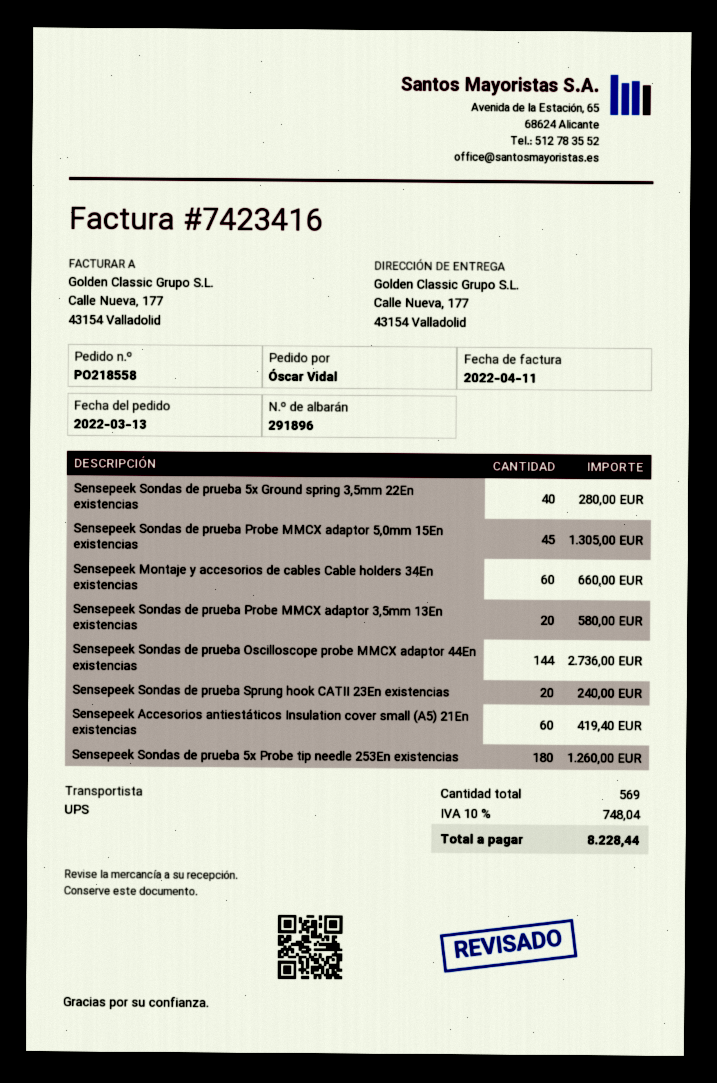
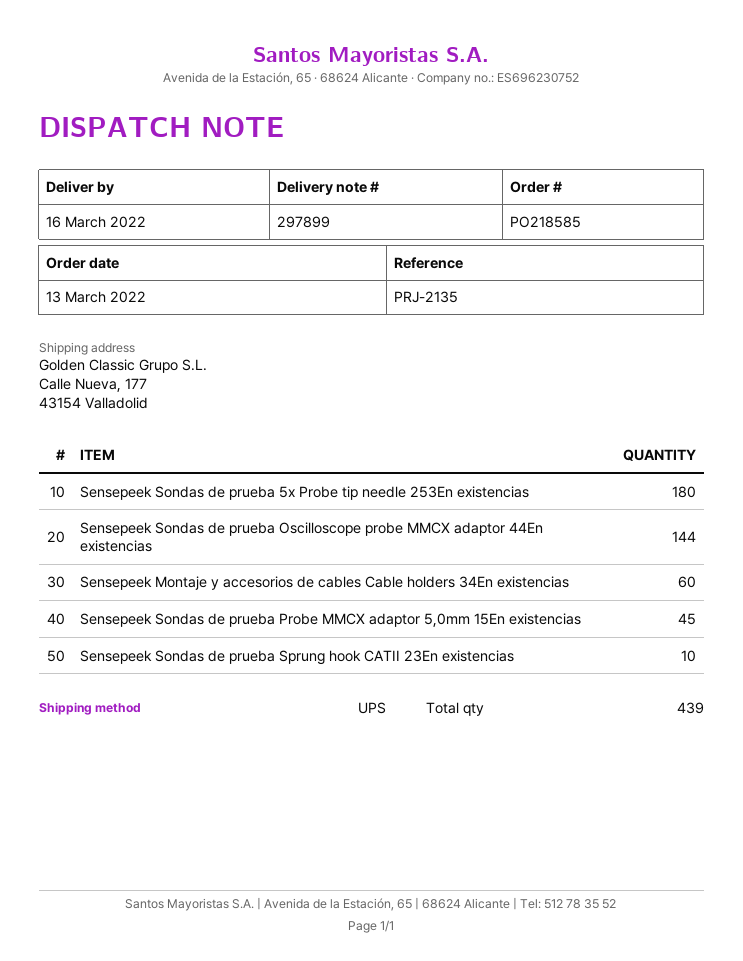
order number: PO218558 -> PO218585
delivery note number: 291896 -> 297899
Sensepeek Sondas de prueba 5x Ground spring 3,5mm 22En existencias: 40 -> none
Sensepeek Sondas de prueba Probe MMCX adaptor 3,5mm 13En existencias: 20 -> none
Sensepeek Sondas de prueba Sprung hook CATII 23En existencias: 20 -> 10
Sensepeek Accesorios antiestáticos Insulation cover small (A5) 21En existencias: 60 -> none
total quantity: 569 -> 439

